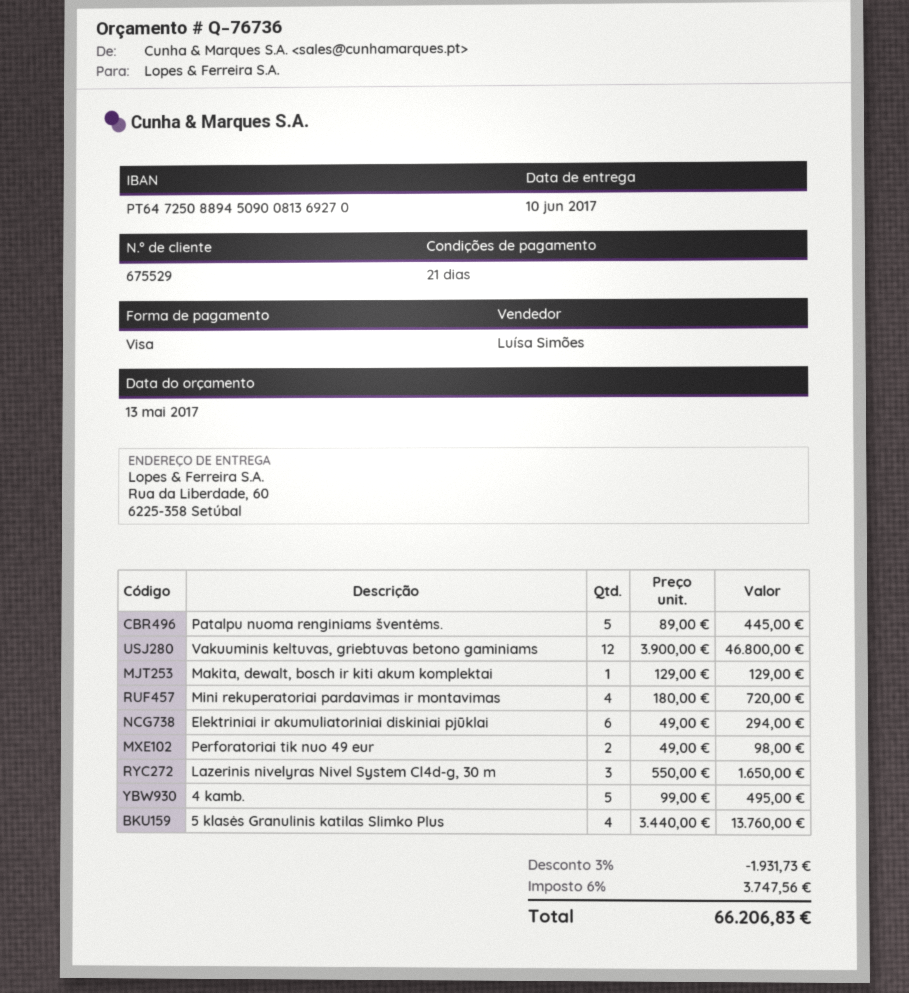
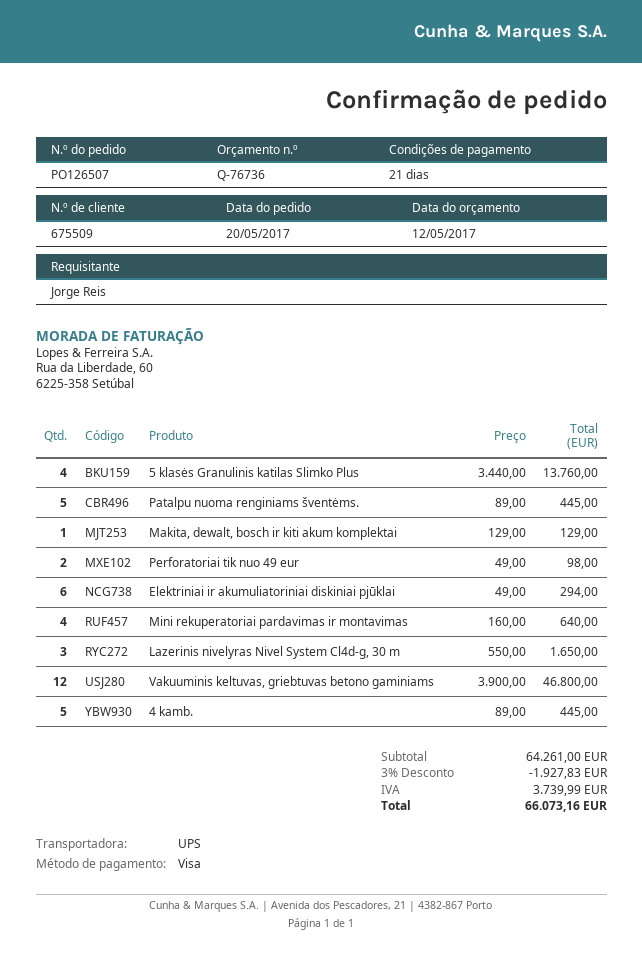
quote date: 2017-05-13 -> 2017-05-12
customer number: 675529 -> 675509
Mini rekuperatoriai pardavimas ir montavimas: 4 x 180.00 = 720.00 -> 4 x 160.00 = 640.00
4 kamb.: 5 x 99.00 = 495.00 -> 5 x 89.00 = 445.00
discount: 3% = 1931.73 -> 3% = 1927.83
tax: 3747.56 -> 3739.99
total: 66206.83 -> 66073.16

